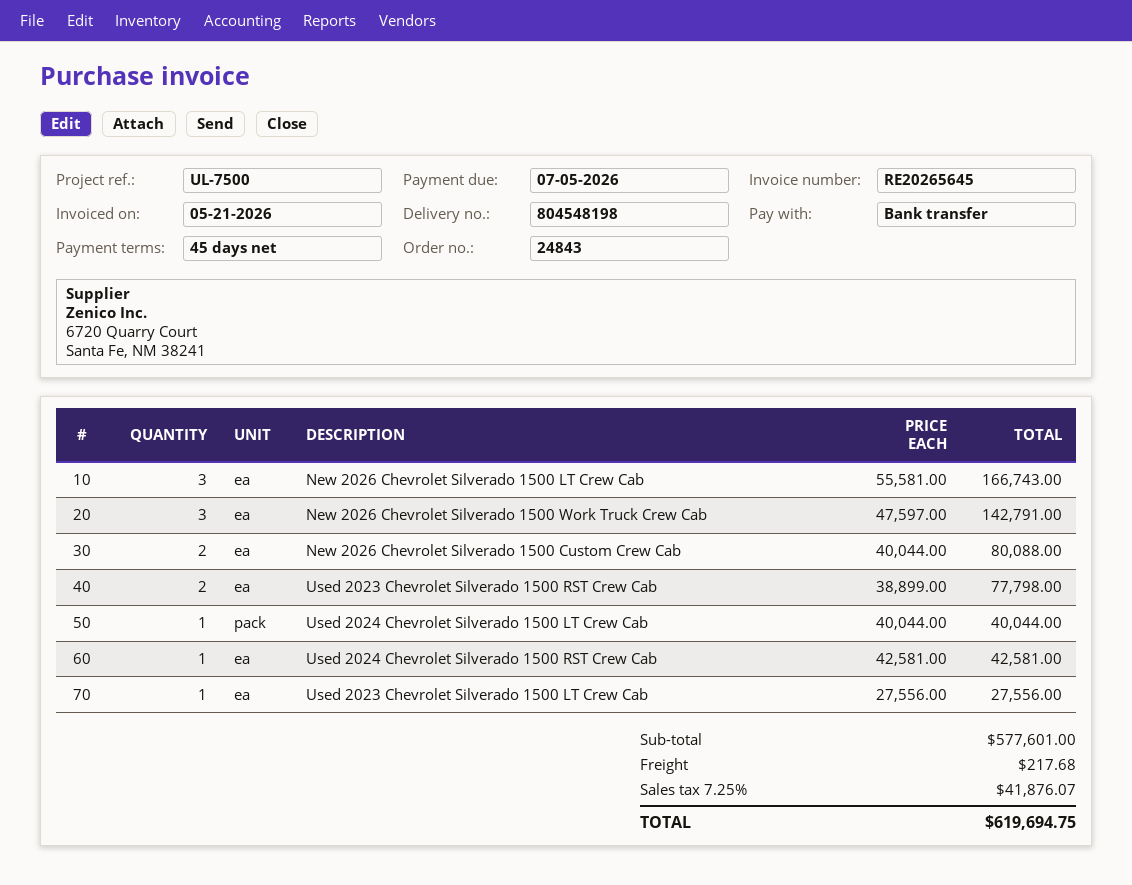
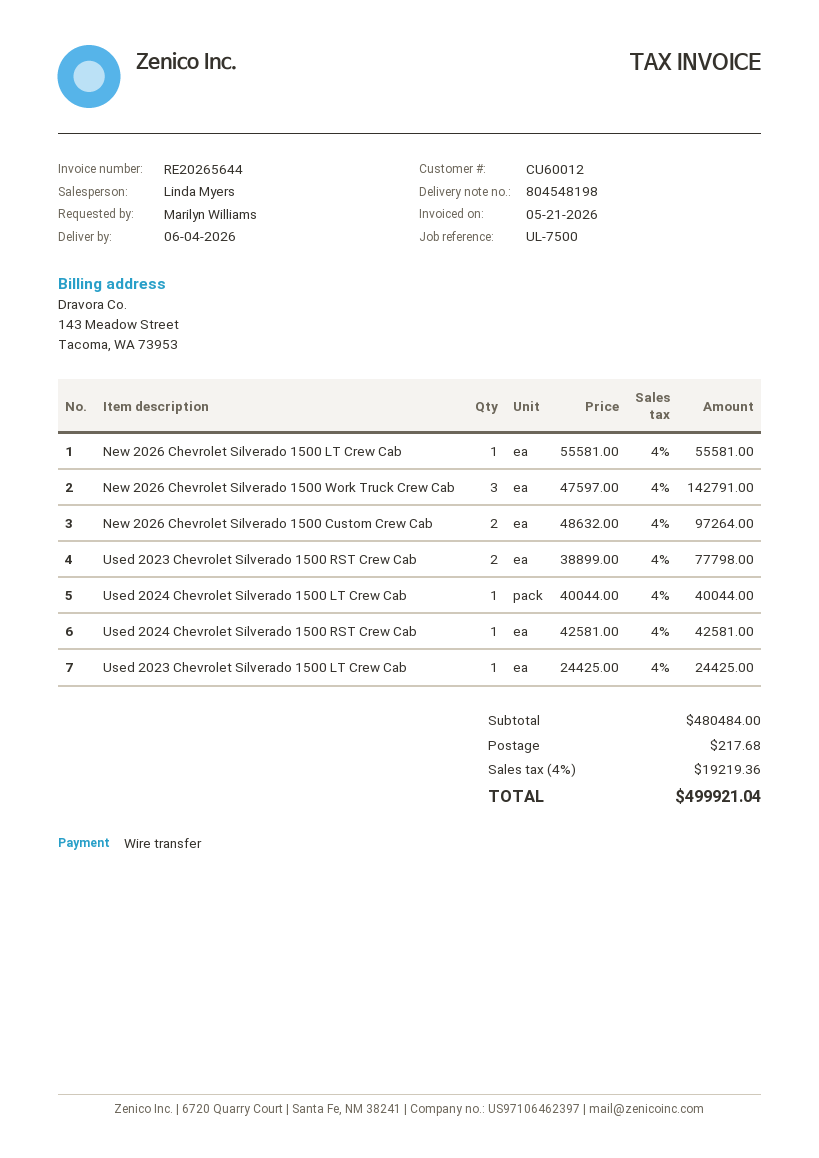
invoice number: RE20265645 -> RE20265644
New 2026 Chevrolet Silverado 1500 LT Crew Cab: 3 x 55581.00 = 166743.00 -> 1 x 55581.00 = 55581.00
New 2026 Chevrolet Silverado 1500 Custom Crew Cab: 2 x 40044.00 = 80088.00 -> 2 x 48632.00 = 97264.00
Used 2023 Chevrolet Silverado 1500 LT Crew Cab: 1 x 27556.00 = 27556.00 -> 1 x 24425.00 = 24425.00
subtotal: 577601.00 -> 480484.00
tax: 7.25% = 41876.07 -> 4% = 19219.36
total: 619694.75 -> 499921.04

